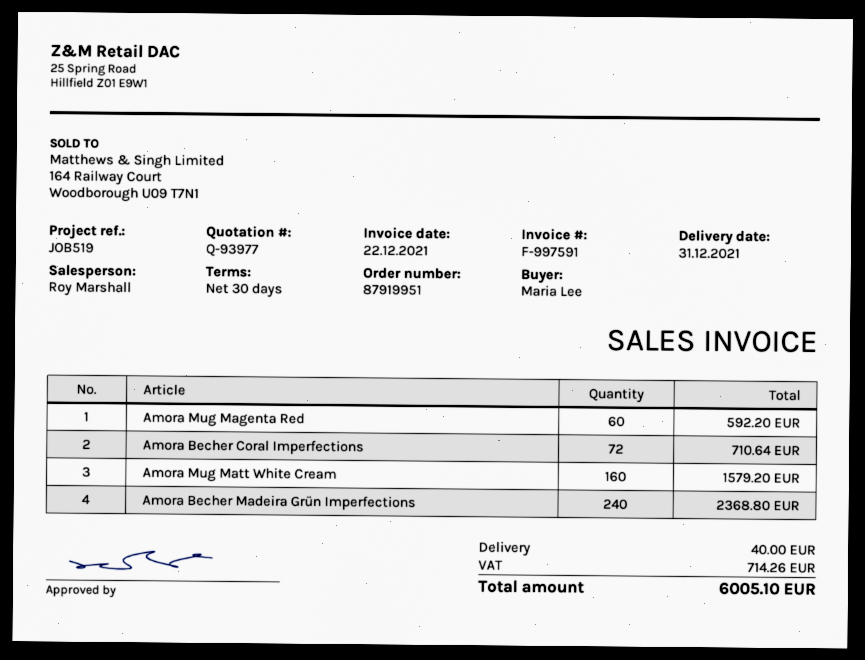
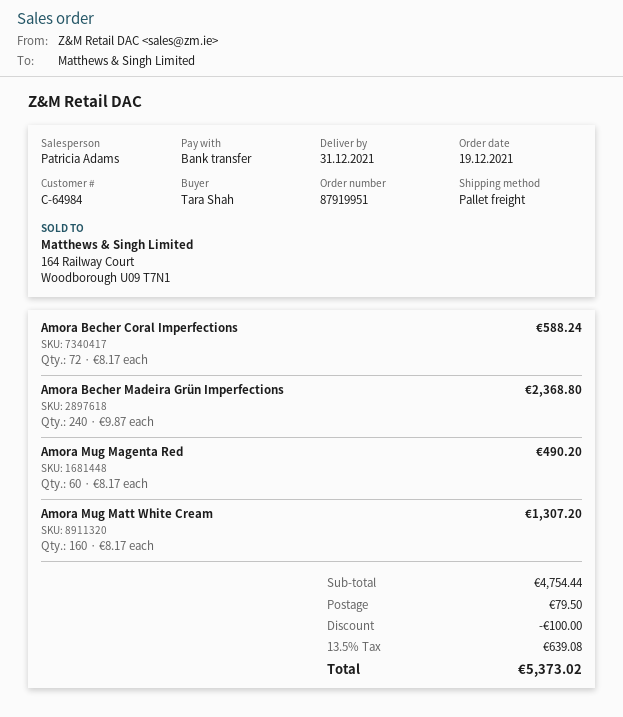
ordered by: Maria Lee -> Tara Shah
sales rep: Roy Marshall -> Patricia Adams
Amora Mug Magenta Red: 60 for 592.20 -> 60 for 490.20
Amora Becher Coral Imperfections: 72 for 710.64 -> 72 for 588.24
Amora Mug Matt White Cream: 160 for 1579.20 -> 160 for 1307.20
discount: none -> 100.00
shipping: 40.00 -> 79.50
tax: 714.26 -> 639.08
total: 6005.10 -> 5373.02

